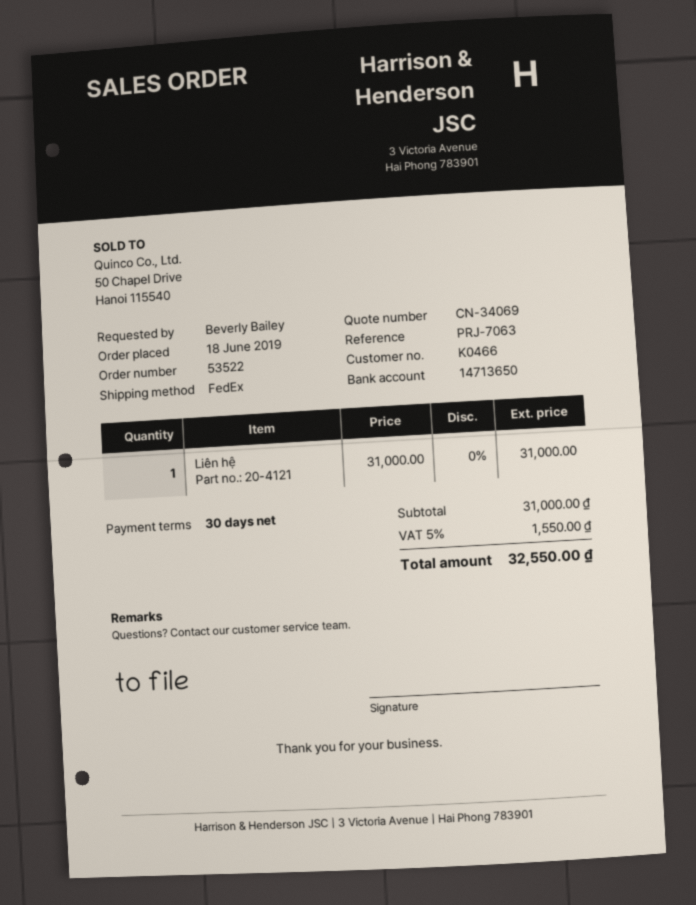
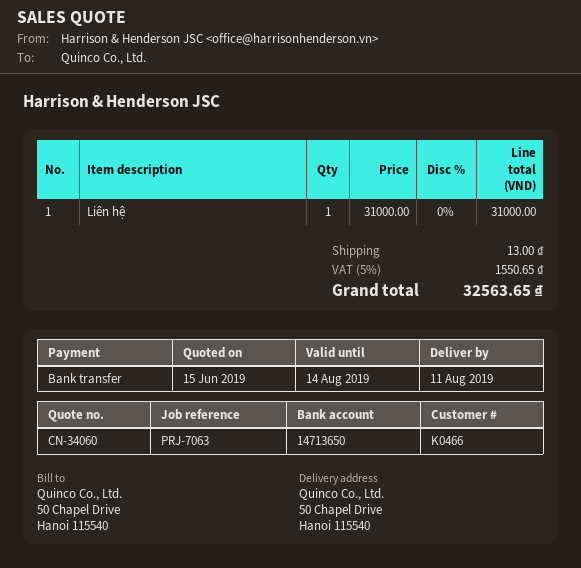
quote number: CN-34069 -> CN-34060
shipping: none -> 13.00
tax: 5% = 1550.00 -> 5% = 1550.65
total: 32550.00 -> 32563.65

